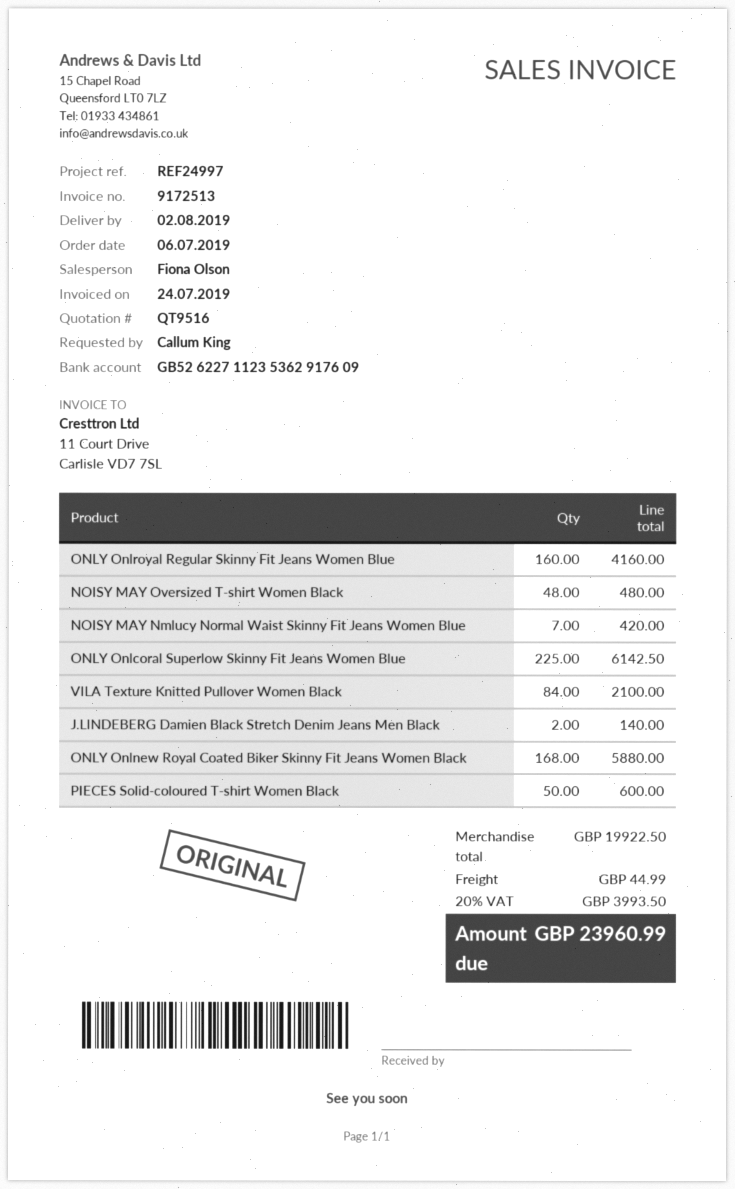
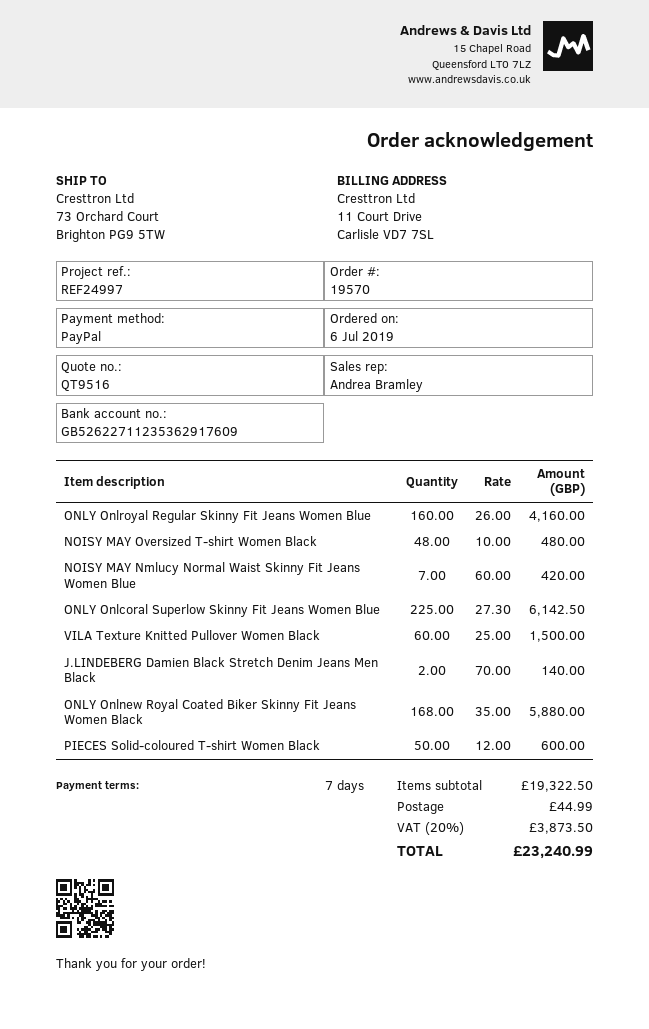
sales rep: Fiona Olson -> Andrea Bramley
VILA Texture Knitted Pullover Women Black: 84 for 2100.00 -> 60 for 1500.00
subtotal: 19922.50 -> 19322.50
tax: 20% = 3993.50 -> 20% = 3873.50
total: 23960.99 -> 23240.99

